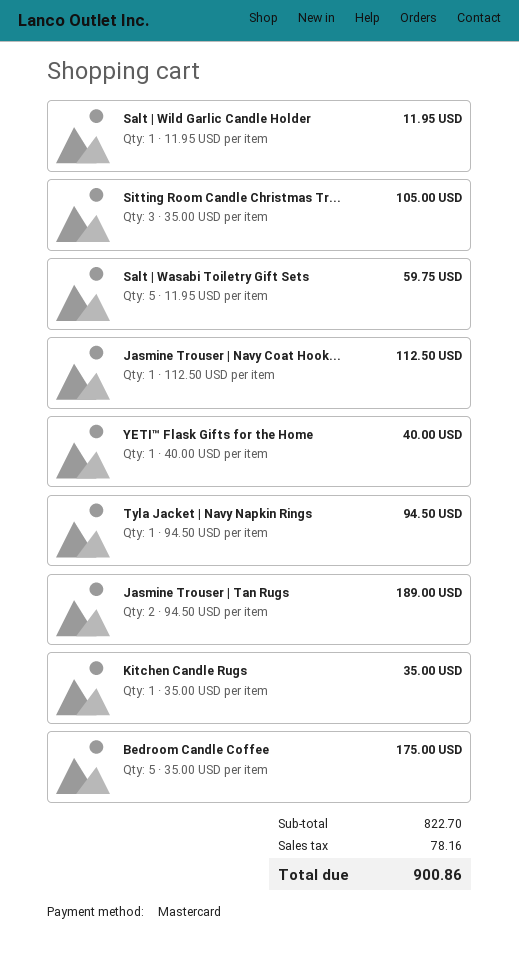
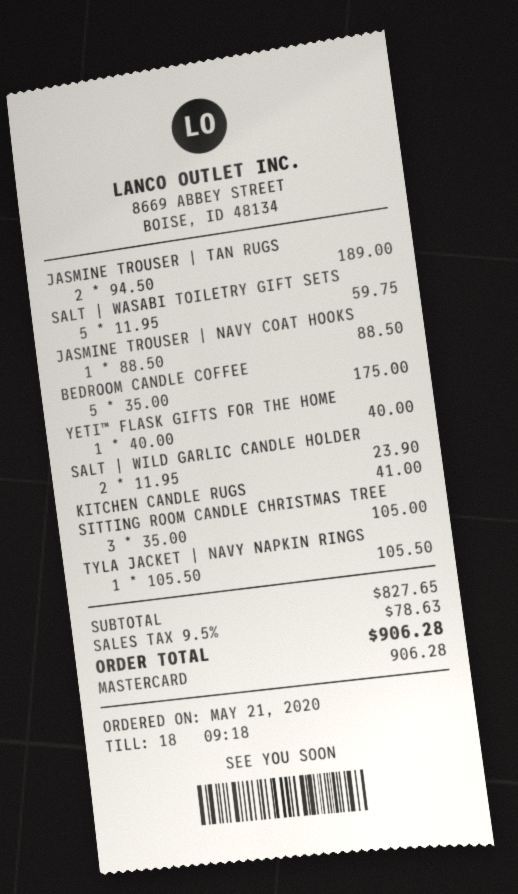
Salt | Wild Garlic Candle Holder: 1 x 11.95 = 11.95 -> 2 x 11.95 = 23.90
Jasmine Trouser | Navy Coat Hook...: 1 x 112.50 = 112.50 -> 1 x 88.50 = 88.50
Tyla Jacket | Navy Napkin Rings: 1 x 94.50 = 94.50 -> 1 x 105.50 = 105.50
Kitchen Candle Rugs: 1 x 35.00 = 35.00 -> 1 x 41.00 = 41.00
subtotal: 822.70 -> 827.65
tax: 78.16 -> 78.63
total: 900.86 -> 906.28

